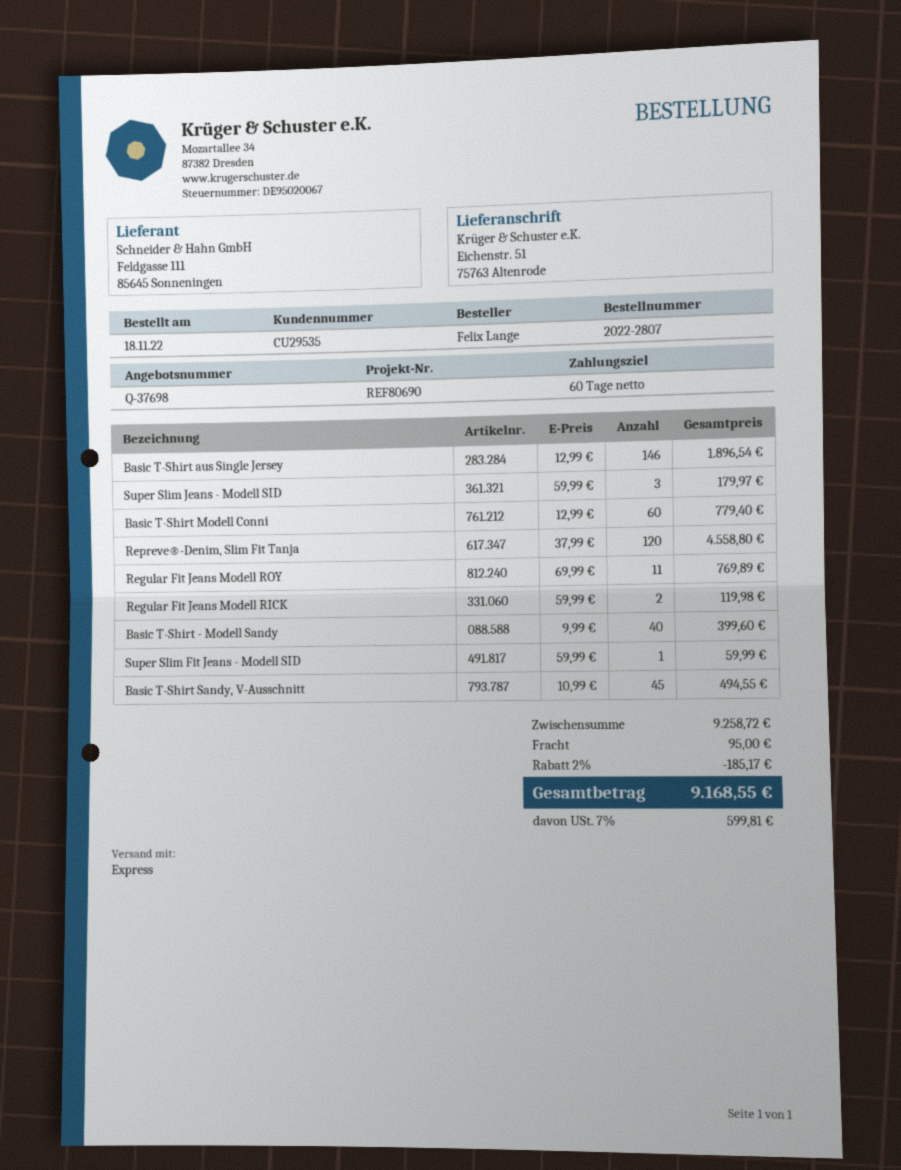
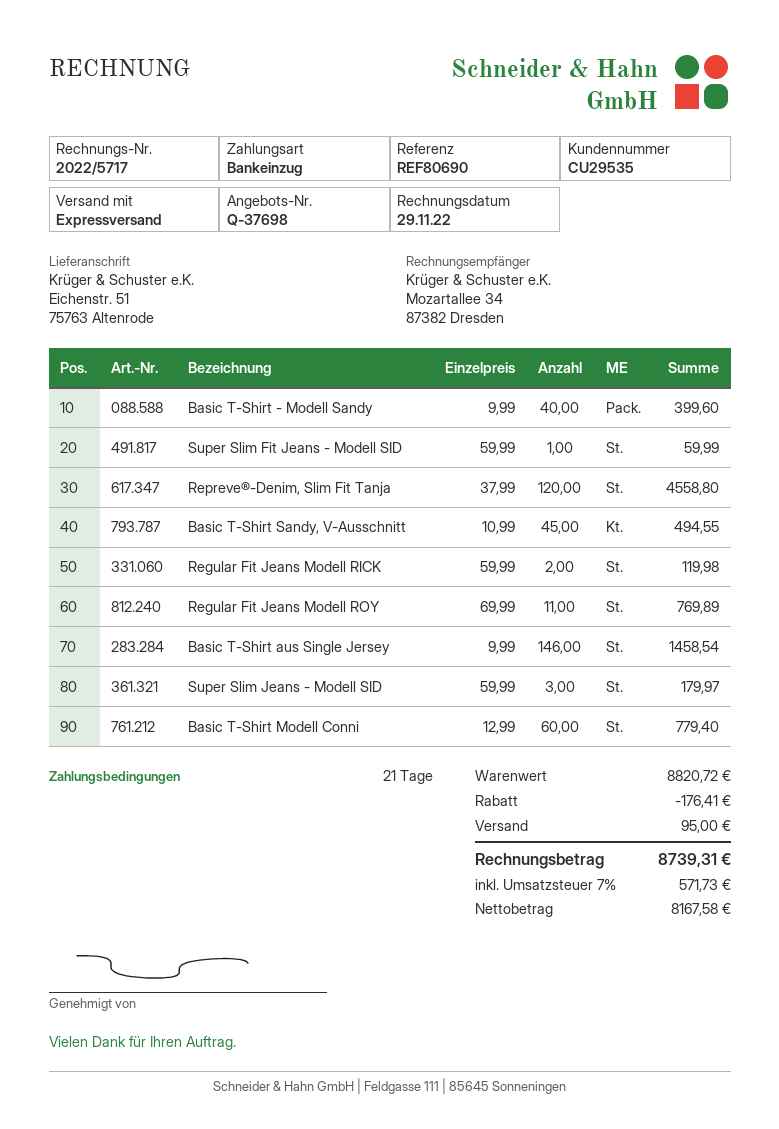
payment terms: 60 days -> 21 days
Basic T-Shirt aus Single Jersey: 146 x 12.99 = 1896.54 -> 146 x 9.99 = 1458.54
subtotal: 9258.72 -> 8820.72
discount: 185.17 -> 176.41
tax: 7% = 599.81 -> 7% = 571.73
total: 9168.55 -> 8739.31

